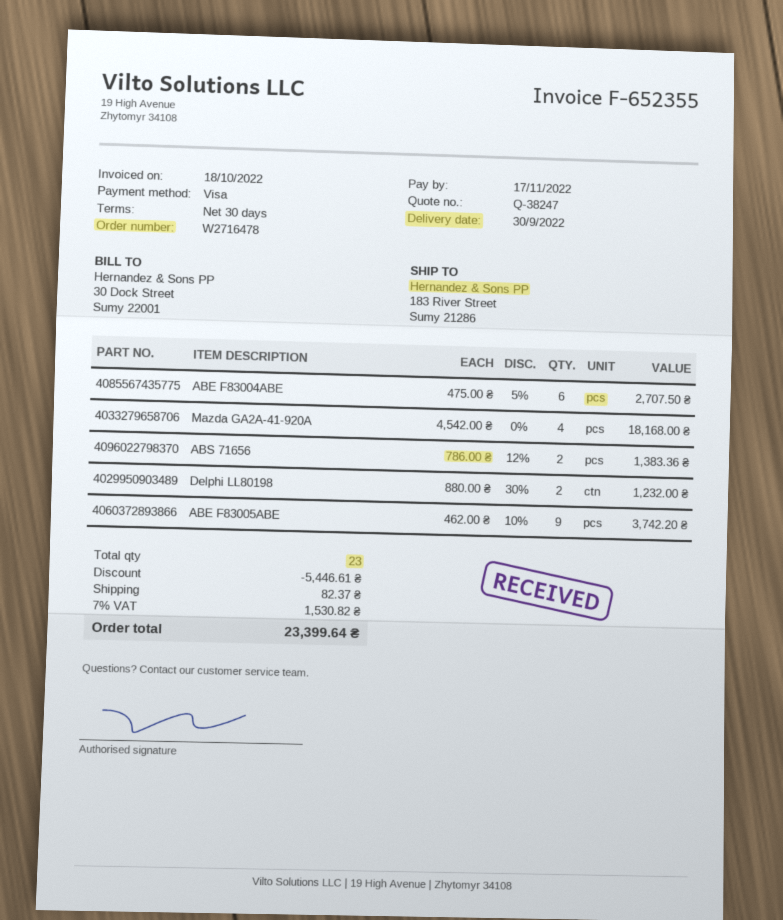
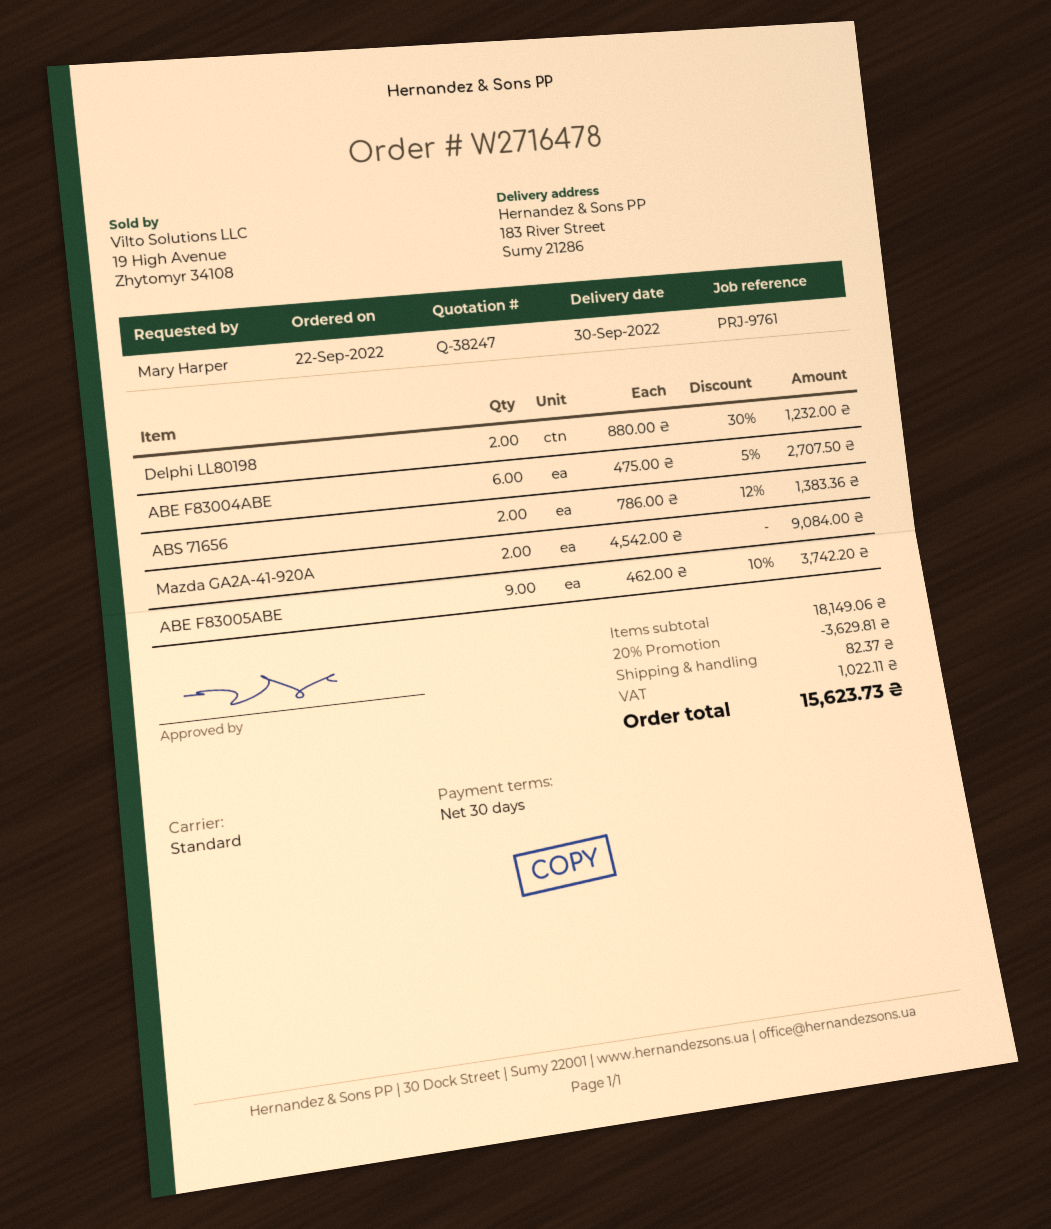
Mazda GA2A-41-920A: 4 x 4542.00 = 18168.00 -> 2 x 4542.00 = 9084.00
discount: 5446.61 -> 3629.81
tax: 1530.82 -> 1022.11
total: 23399.64 -> 15623.73

